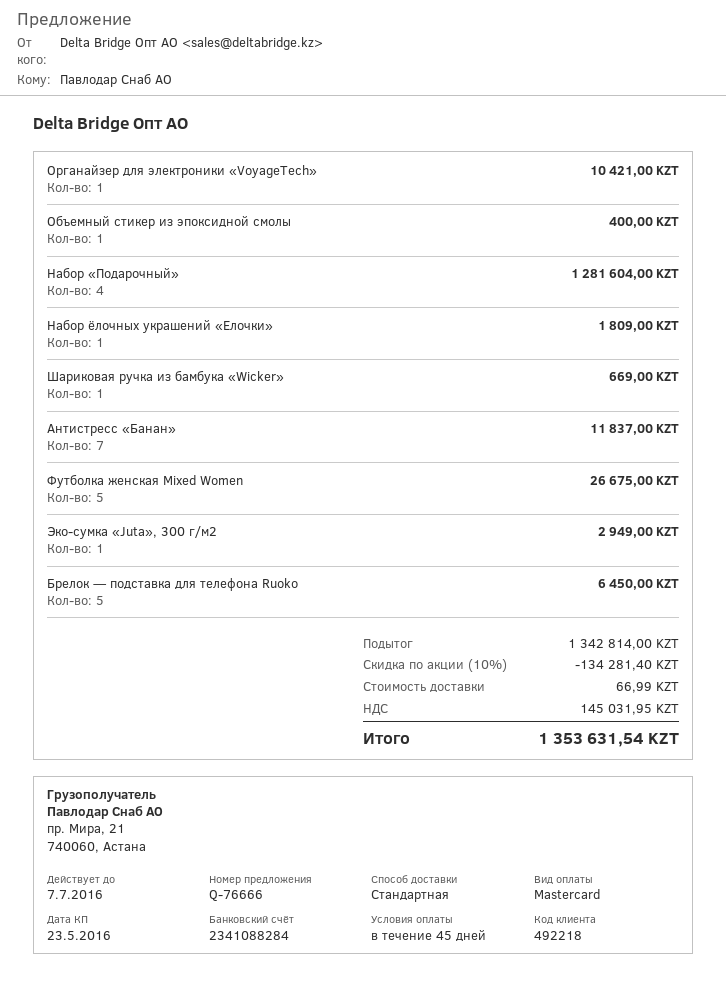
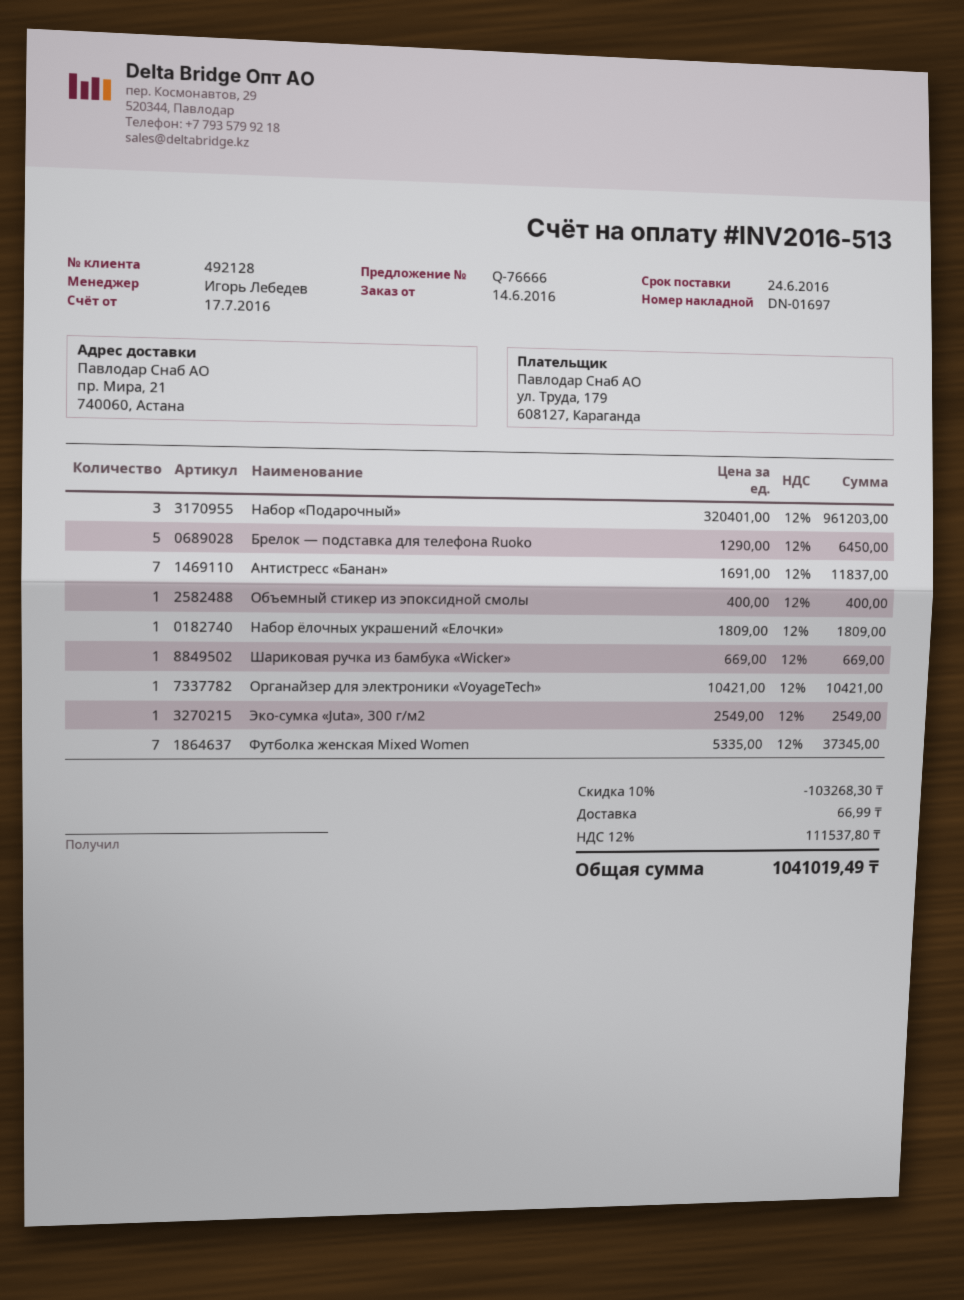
customer number: 492218 -> 492128
Набор «Подарочный»: 4 for 1281604.00 -> 3 for 961203.00
Футболка женская Mixed Women: 5 for 26675.00 -> 7 for 37345.00
Эко-сумка «Juta», 300 г/м2: 1 for 2949.00 -> 1 for 2549.00
discount: 10% = 134281.40 -> 10% = 103268.30
tax: 145031.95 -> 111537.80
total: 1353631.54 -> 1041019.49

